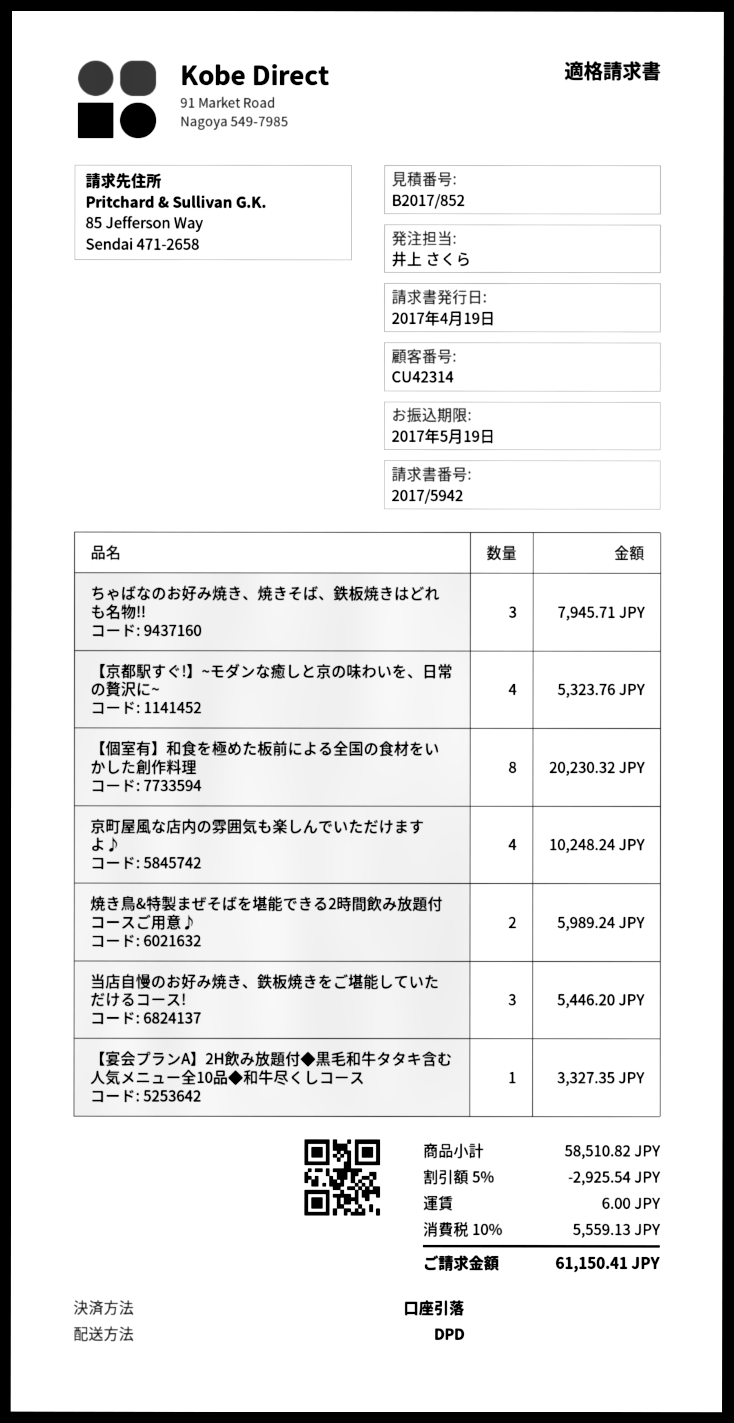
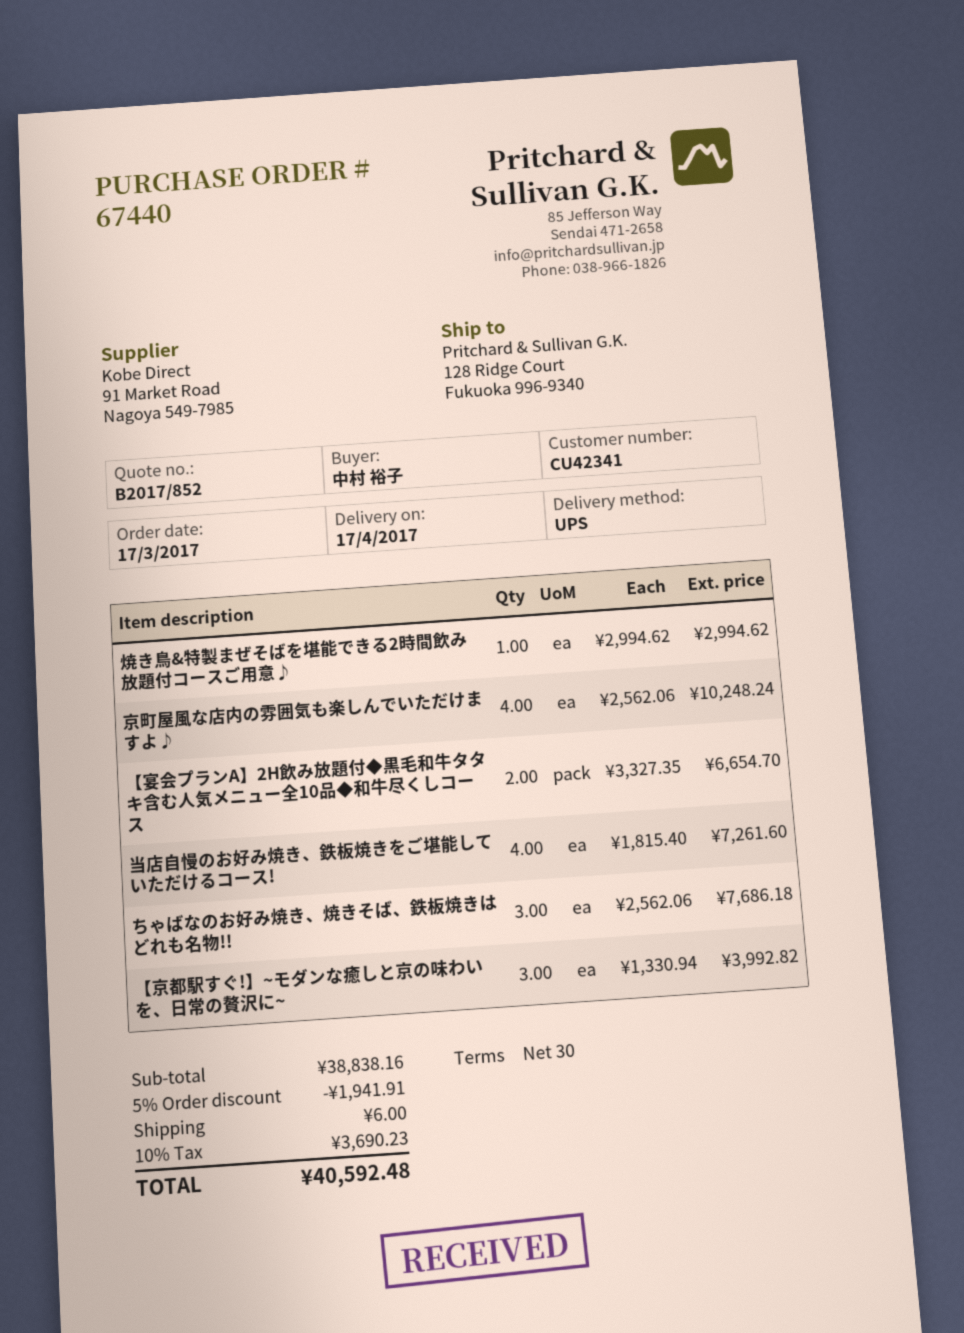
customer number: CU42314 -> CU42341
ordered by: 井上 さくら -> 中村 裕子
shipping method: DPD -> UPS
ちゃばなのお好み焼き、焼きそば、鉄板焼きはどれも名物!!: 3 for 7945.71 -> 3 for 7686.18
【京都駅すぐ!】~モダンな癒しと京の味わいを、日常の贅沢に~: 4 for 5323.76 -> 3 for 3992.82
【個室有】和食を極めた板前による全国の食材をいかした創作料理: 8 for 20230.32 -> none
焼き鳥&特製まぜそばを堪能できる2時間飲み放題付コースご用意♪: 2 for 5989.24 -> 1 for 2994.62
当店自慢のお好み焼き、鉄板焼きをご堪能していただけるコース!: 3 for 5446.20 -> 4 for 7261.60
【宴会プランA】2H飲み放題付◆黒毛和牛タタキ含む人気メニュー全10品◆和牛尽くしコース: 1 for 3327.35 -> 2 for 6654.70
subtotal: 58510.82 -> 38838.16
discount: 5% = 2925.54 -> 5% = 1941.91
tax: 10% = 5559.13 -> 10% = 3690.23
total: 61150.41 -> 40592.48

